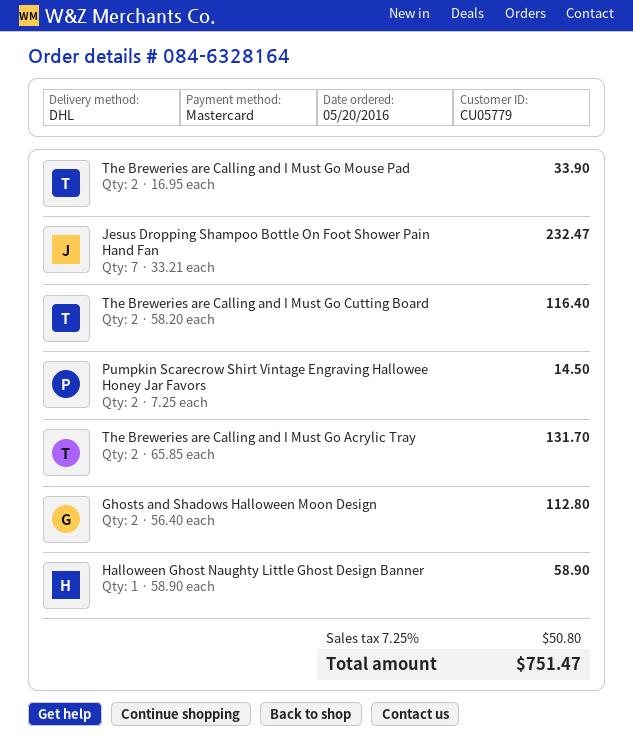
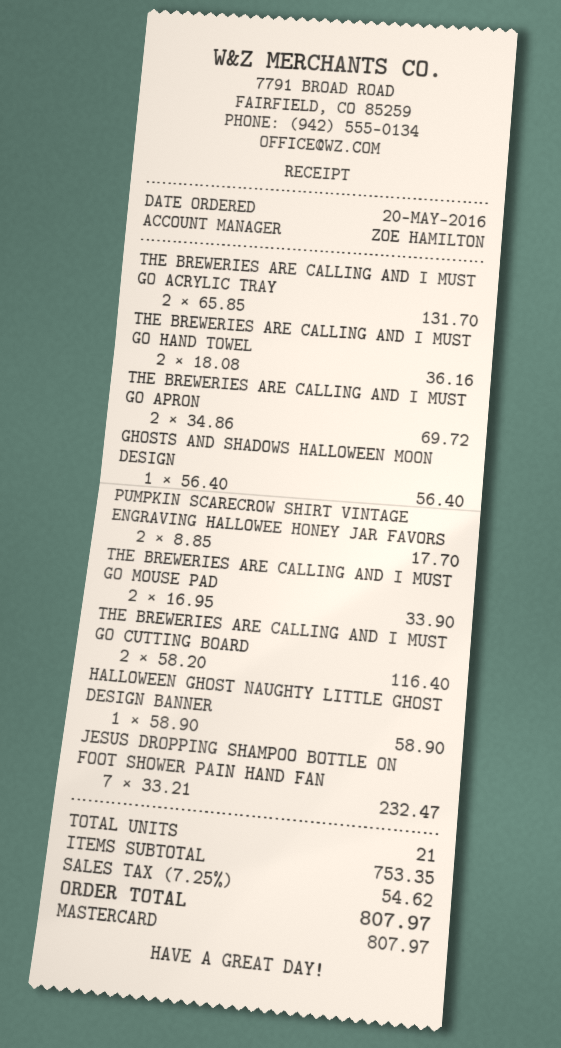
Pumpkin Scarecrow Shirt Vintage Engraving Hallowee Honey Jar Favors: 2 x 7.25 = 14.50 -> 2 x 8.85 = 17.70
Ghosts and Shadows Halloween Moon Design: 2 x 56.40 = 112.80 -> 1 x 56.40 = 56.40
THE BREWERIES ARE CALLING AND I MUST GO HAND TOWEL: none -> 2 x 18.08 = 36.16
THE BREWERIES ARE CALLING AND I MUST GO APRON: none -> 2 x 34.86 = 69.72
tax: 7.25% = 50.80 -> 7.25% = 54.62
total: 751.47 -> 807.97

